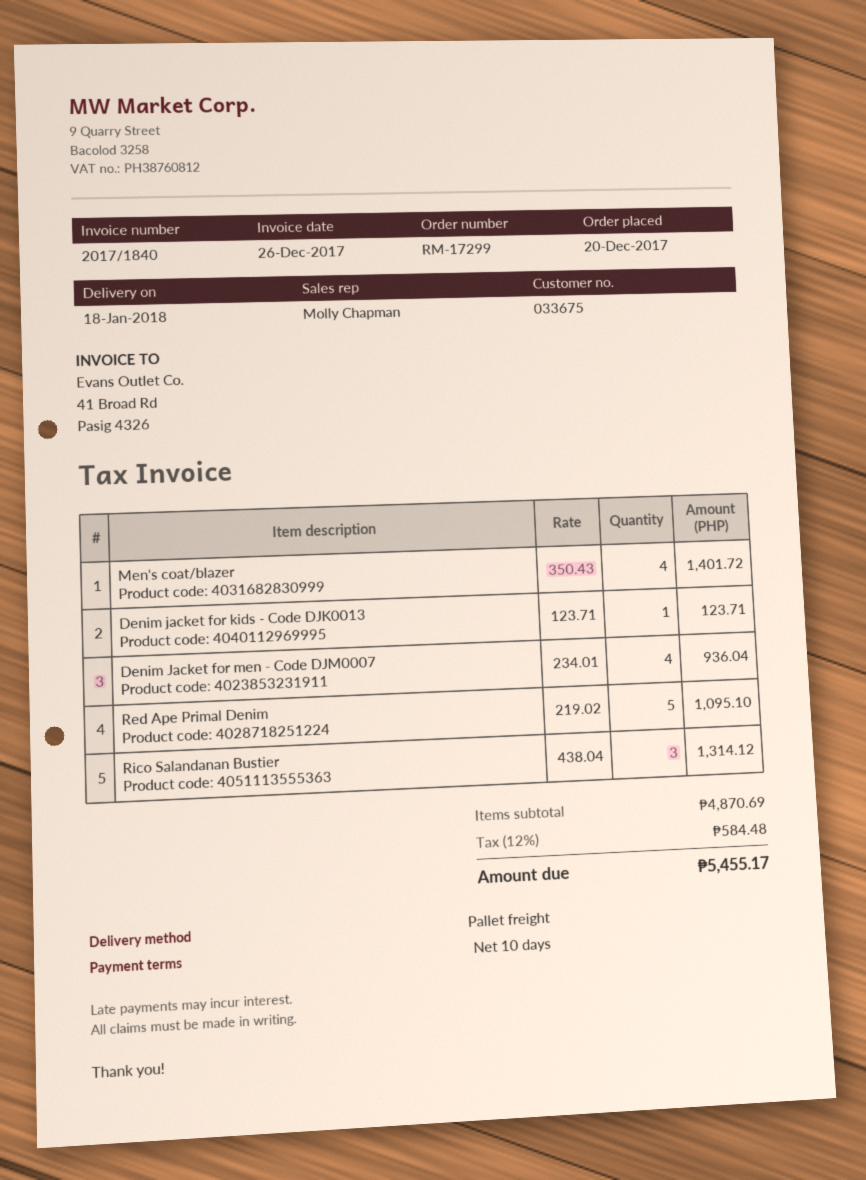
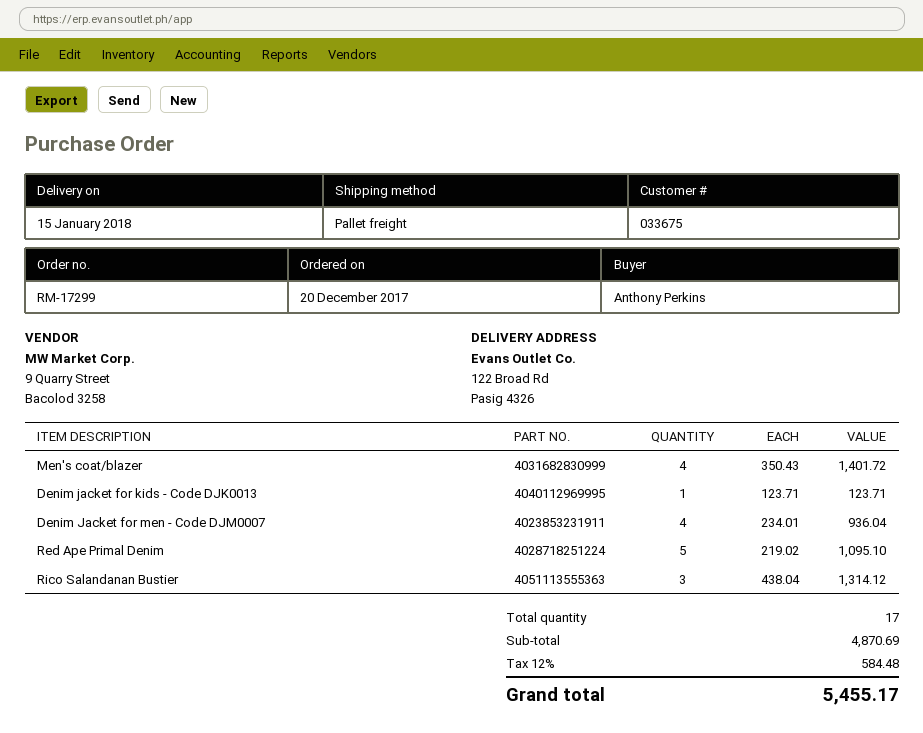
delivery date: 2018-01-18 -> 2018-01-15

